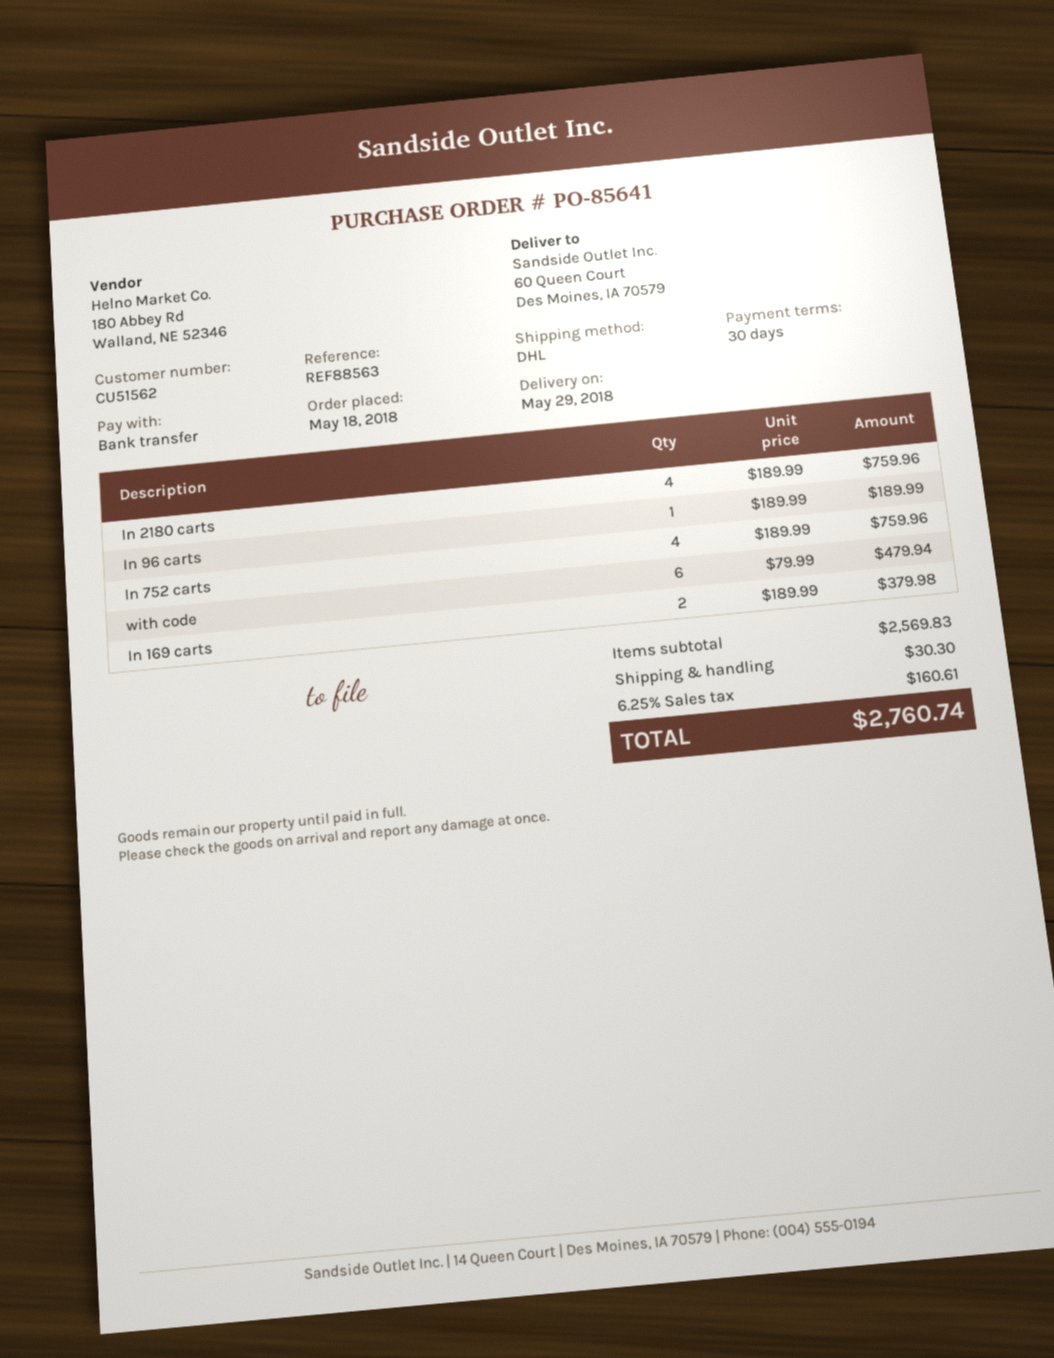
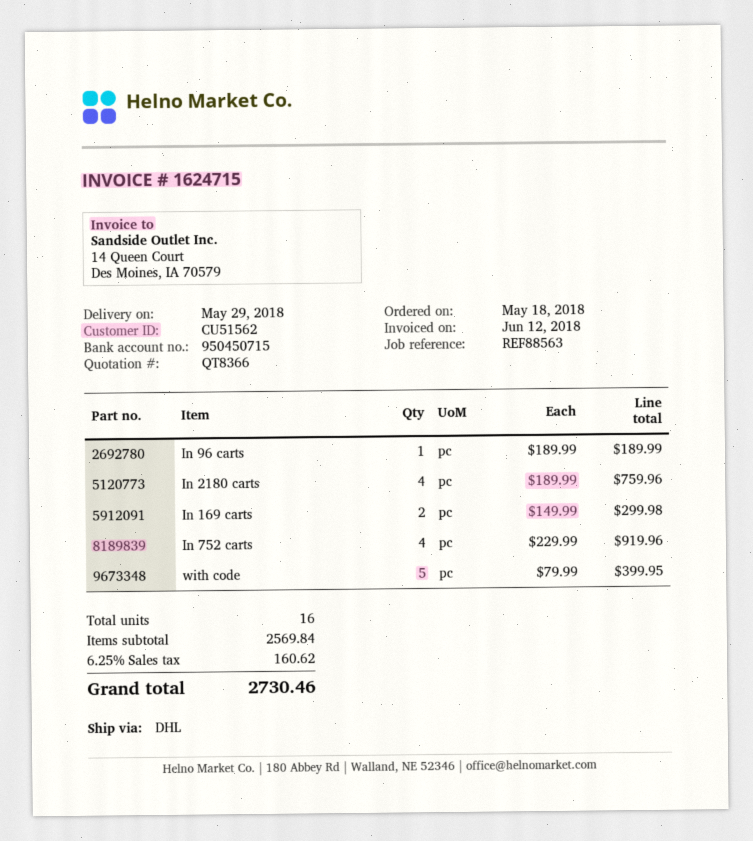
In 752 carts: 4 x 189.99 = 759.96 -> 4 x 229.99 = 919.96
with code: 6 x 79.99 = 479.94 -> 5 x 79.99 = 399.95
In 169 carts: 2 x 189.99 = 379.98 -> 2 x 149.99 = 299.98
subtotal: 2569.83 -> 2569.84
shipping: 30.30 -> none
tax: 6.25% = 160.61 -> 6.25% = 160.62
total: 2760.74 -> 2730.46

